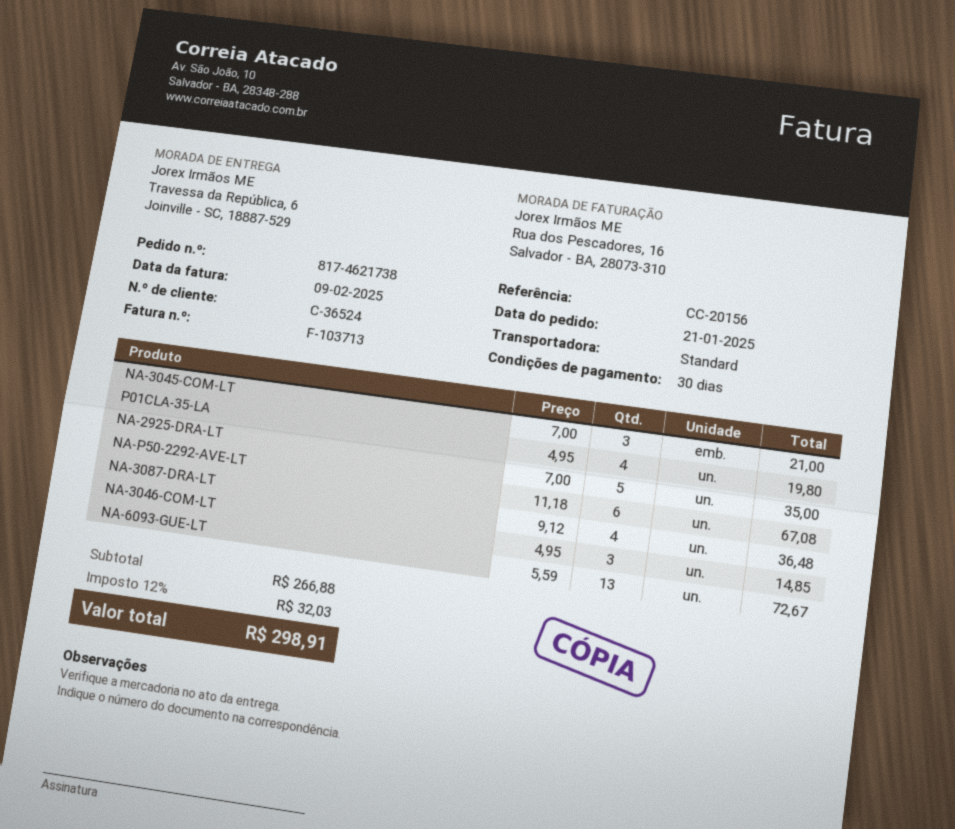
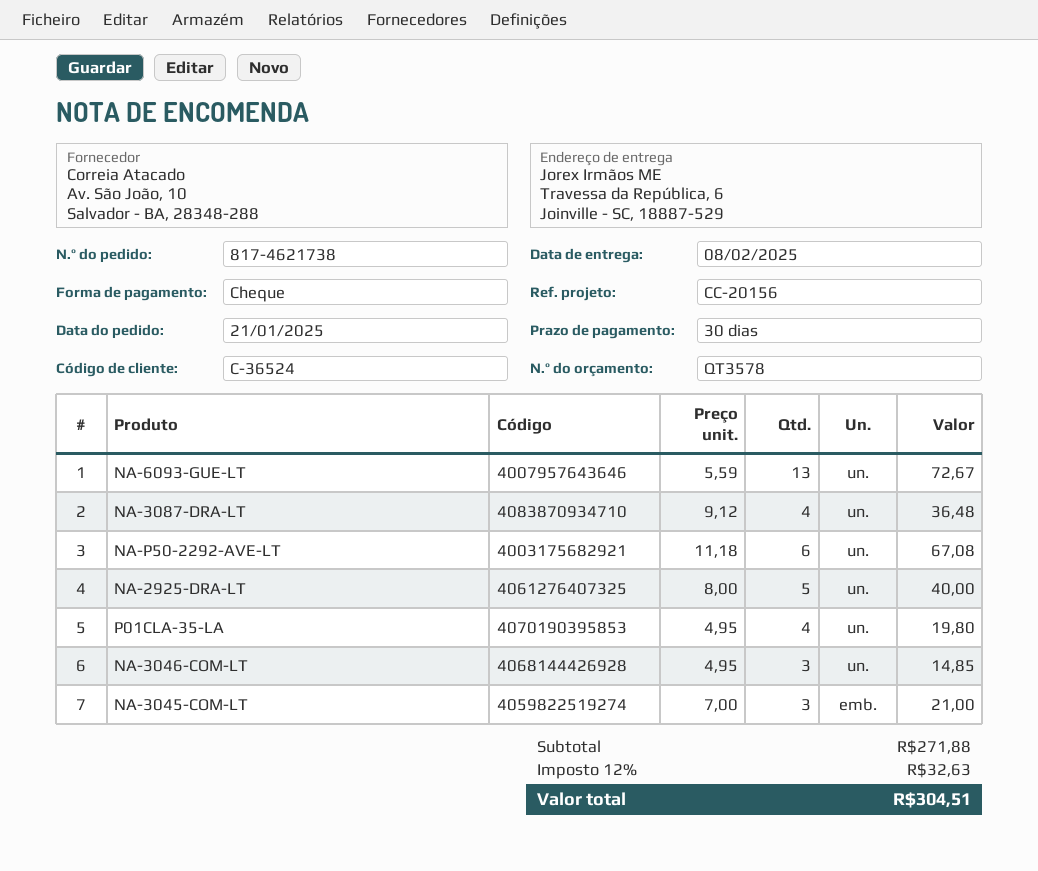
NA-2925-DRA-LT: 5 x 7.00 = 35.00 -> 5 x 8.00 = 40.00
subtotal: 266.88 -> 271.88
tax: 12% = 32.03 -> 12% = 32.63
total: 298.91 -> 304.51

